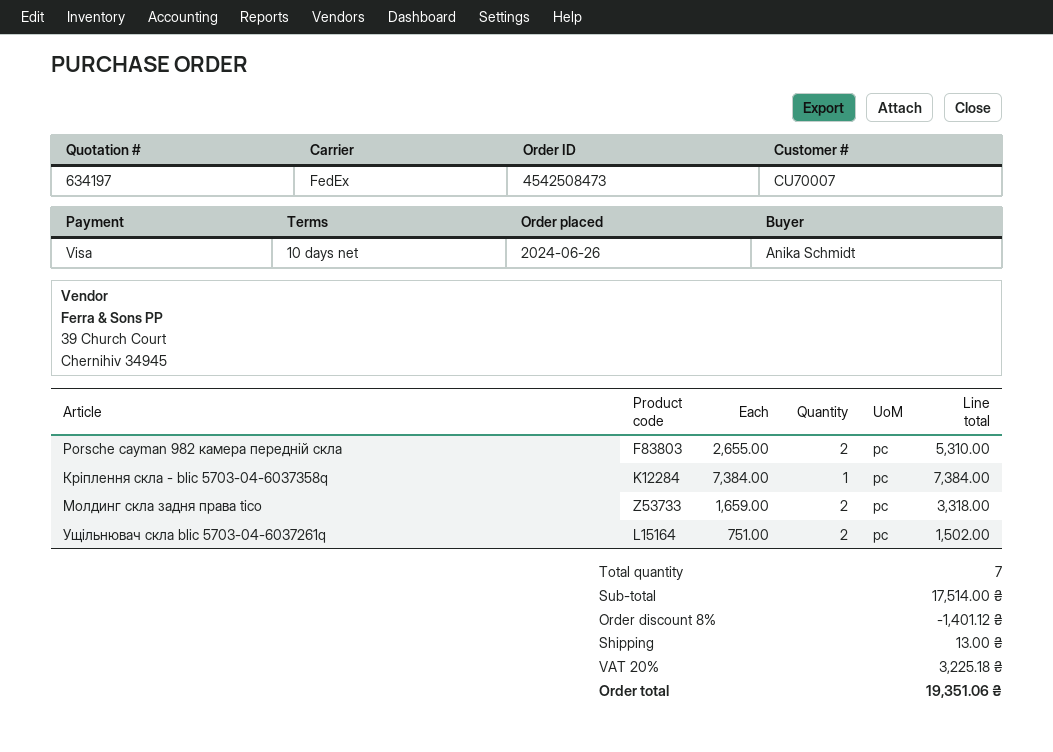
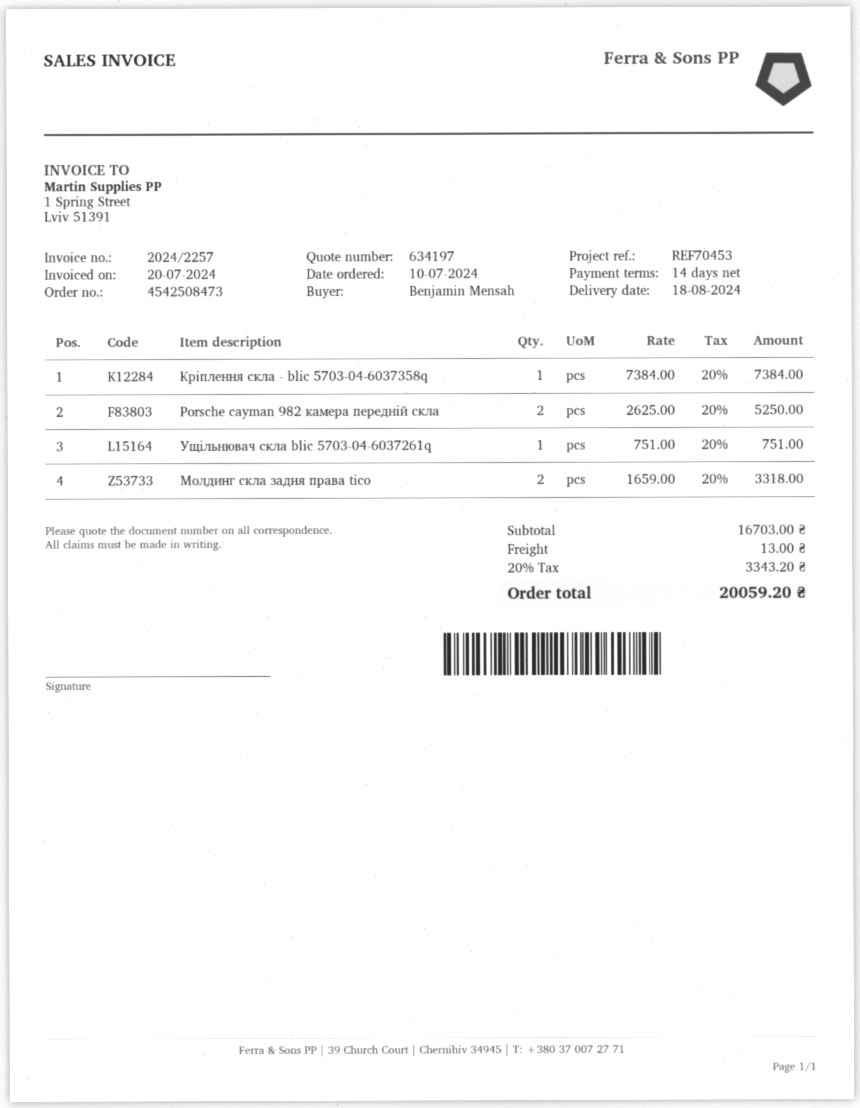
order date: 2024-06-26 -> 2024-07-10
payment terms: 10 days -> 14 days
ordered by: Anika Schmidt -> Benjamin Mensah
Porsche cayman 982 камера передній скла: 2 x 2655.00 = 5310.00 -> 2 x 2625.00 = 5250.00
Ущільнювач скла blic 5703-04-6037261q: 2 x 751.00 = 1502.00 -> 1 x 751.00 = 751.00
subtotal: 17514.00 -> 16703.00
discount: 8% = 1401.12 -> none
tax: 20% = 3225.18 -> 20% = 3343.20
total: 19351.06 -> 20059.20

